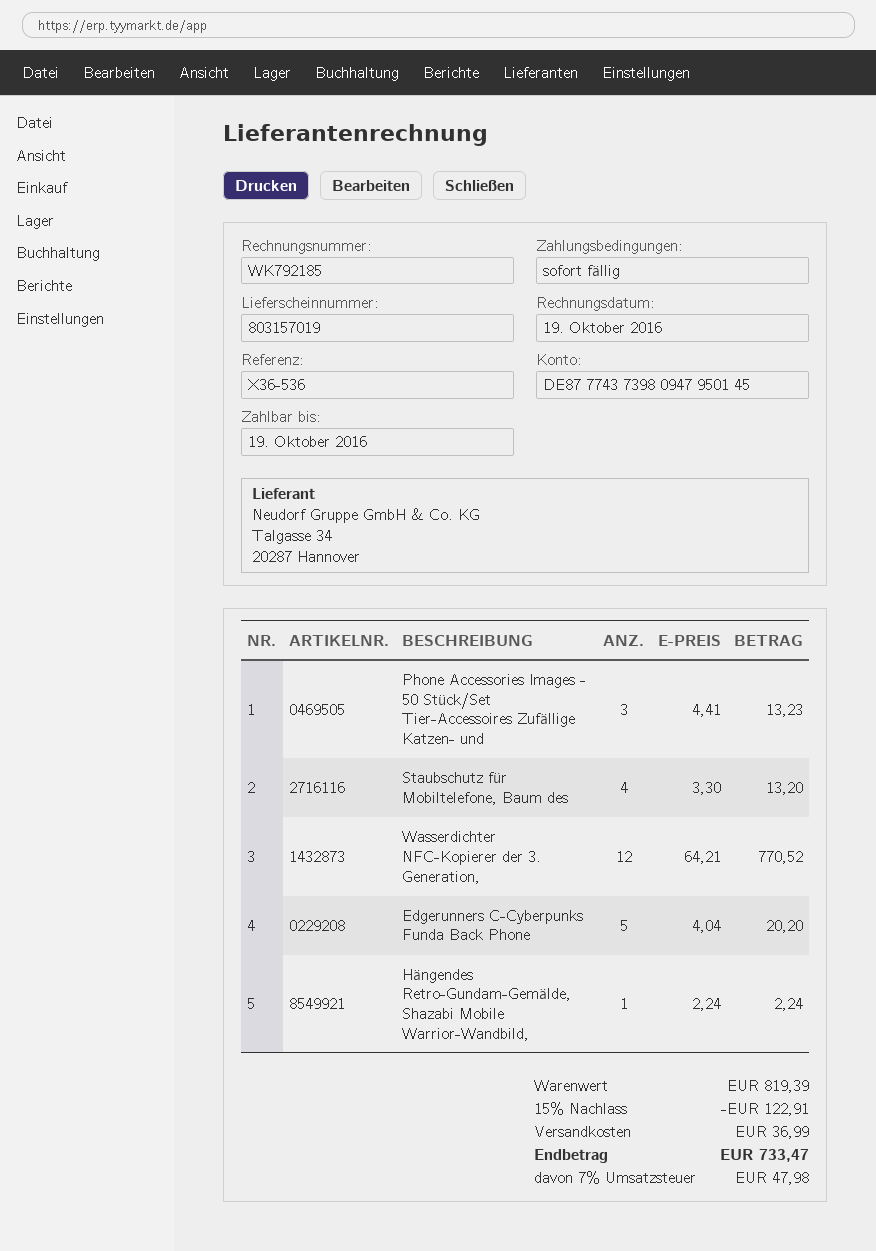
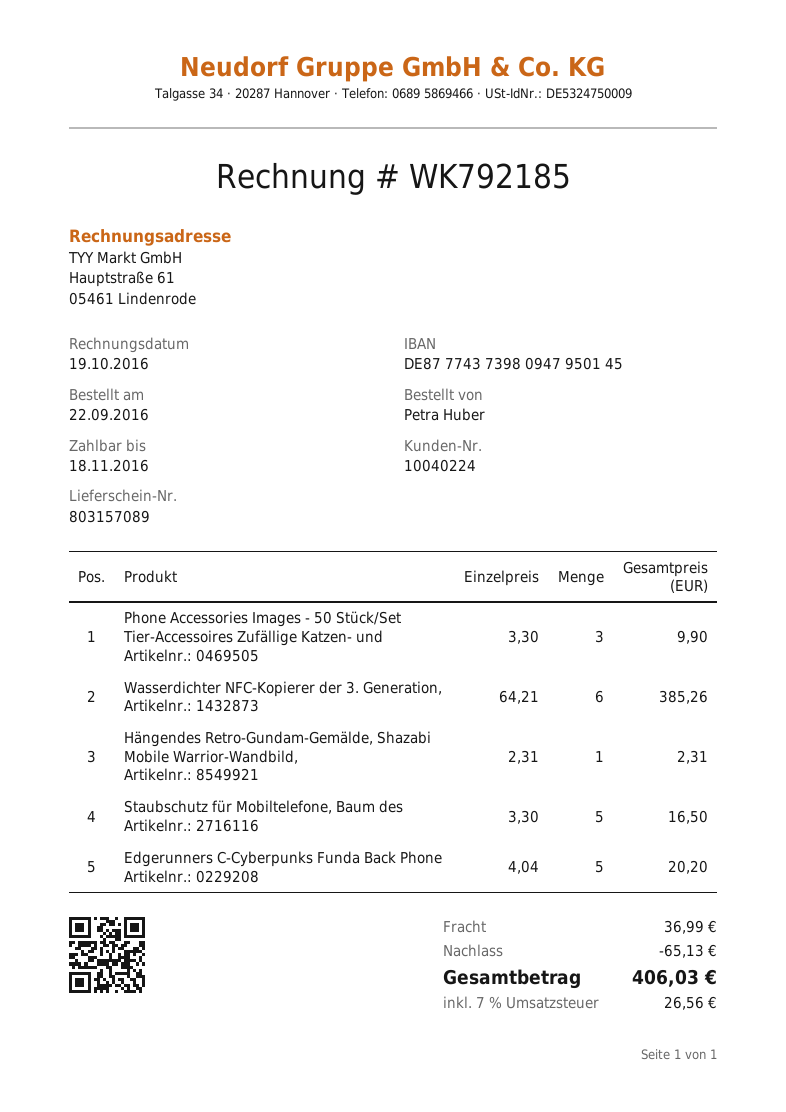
delivery note number: 803157019 -> 803157089
due date: 2016-10-19 -> 2016-11-18
Phone Accessories Images - 50 Stück/Set Tier-Accessoires Zufällige Katzen- und: 3 x 4.41 = 13.23 -> 3 x 3.30 = 9.90
Staubschutz für Mobiltelefone, Baum des: 4 x 3.30 = 13.20 -> 5 x 3.30 = 16.50
Wasserdichter NFC-Kopierer der 3. Generation,: 12 x 64.21 = 770.52 -> 6 x 64.21 = 385.26
Hängendes Retro-Gundam-Gemälde, Shazabi Mobile Warrior-Wandbild,: 1 x 2.24 = 2.24 -> 1 x 2.31 = 2.31
discount: 122.91 -> 65.13
tax: 7% = 47.98 -> 7% = 26.56
total: 733.47 -> 406.03

